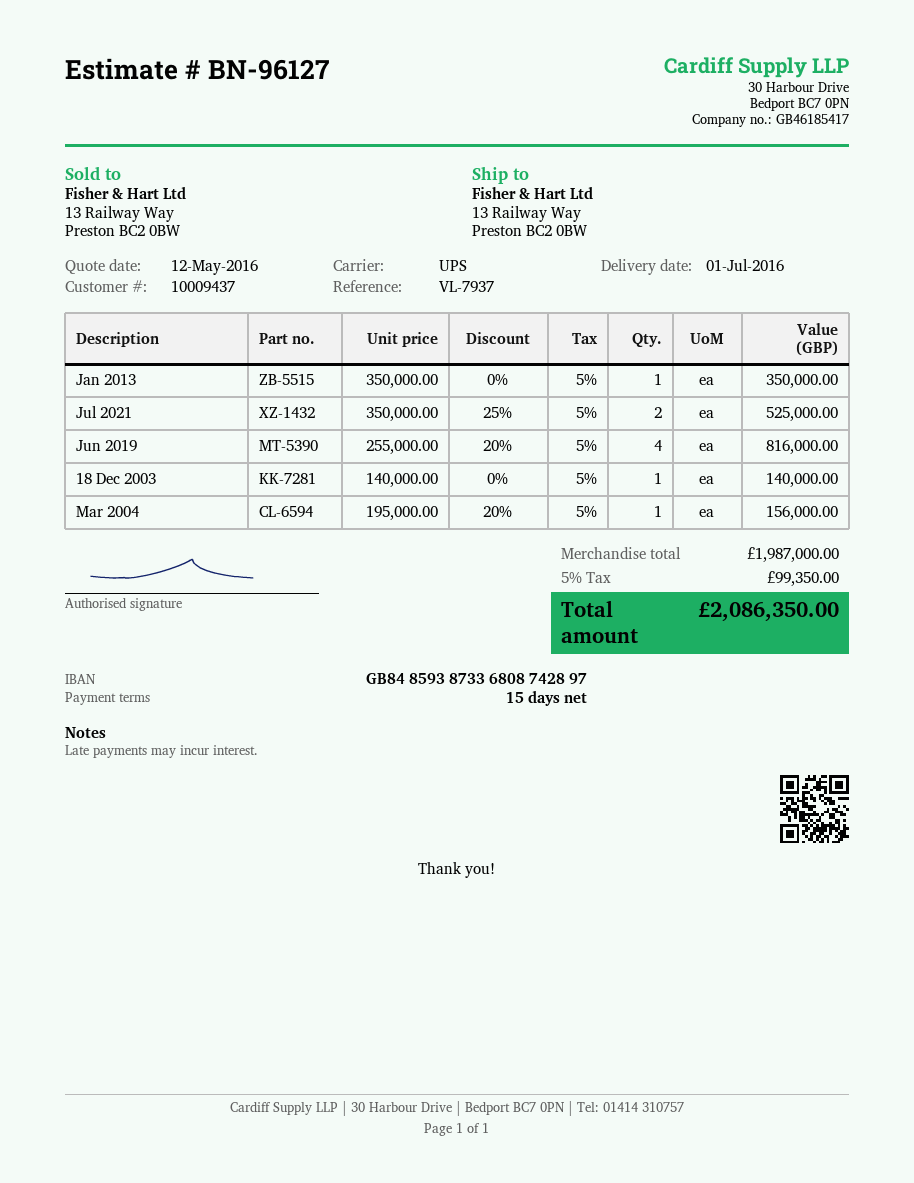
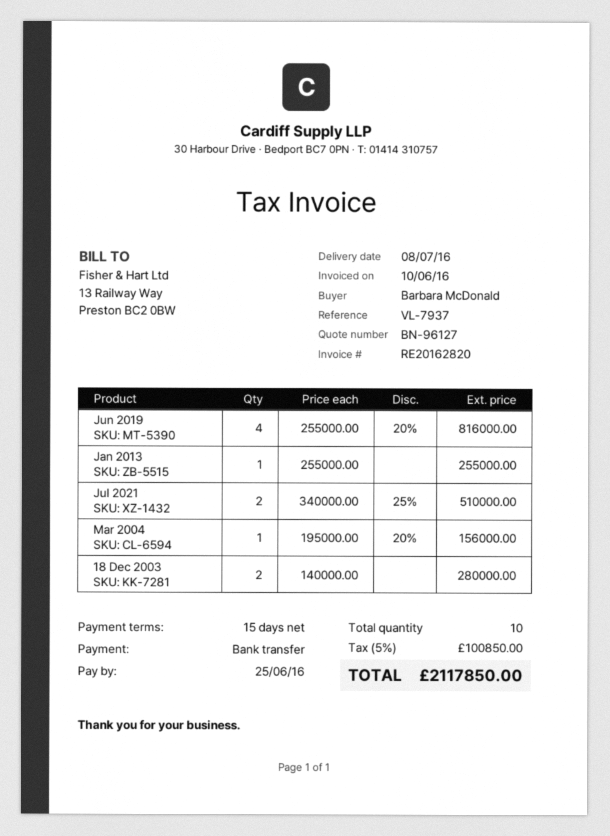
delivery date: 2016-07-01 -> 2016-07-08
Jan 2013: 1 x 350000.00 = 350000.00 -> 1 x 255000.00 = 255000.00
Jul 2021: 2 x 350000.00 - 25% = 525000.00 -> 2 x 340000.00 - 25% = 510000.00
18 Dec 2003: 1 x 140000.00 = 140000.00 -> 2 x 140000.00 = 280000.00
tax: 5% = 99350.00 -> 5% = 100850.00
total: 2086350.00 -> 2117850.00

